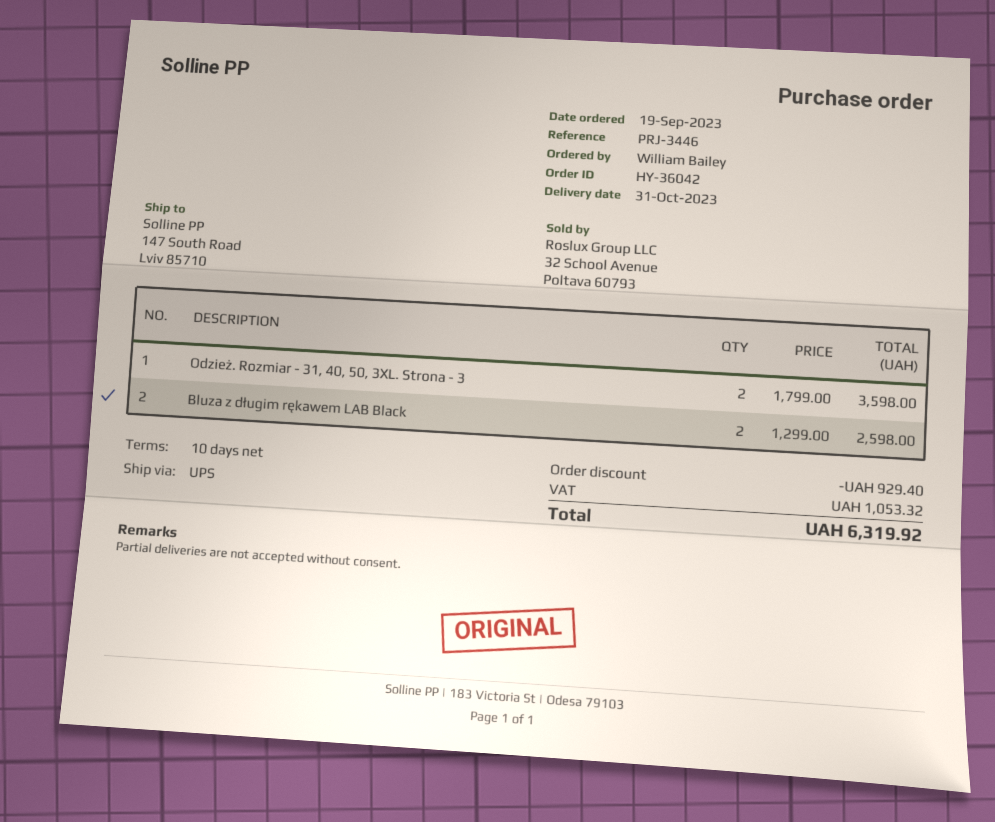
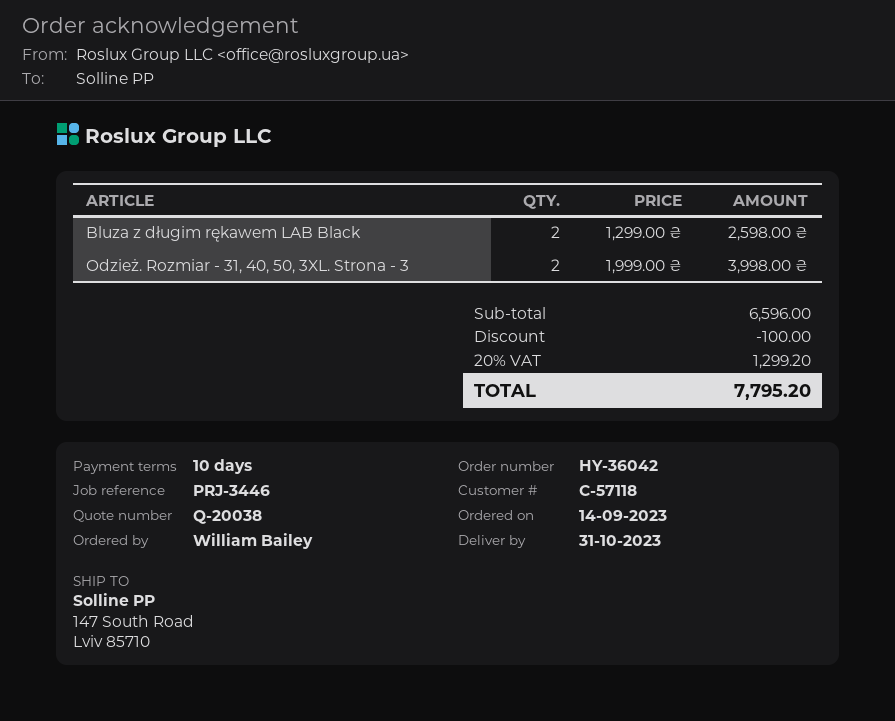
order date: 2023-09-19 -> 2023-09-14
Odzież. Rozmiar - 31, 40, 50, 3XL. Strona - 3: 2 x 1799.00 = 3598.00 -> 2 x 1999.00 = 3998.00
discount: 929.40 -> 100.00
tax: 1053.32 -> 1299.20
total: 6319.92 -> 7795.20

